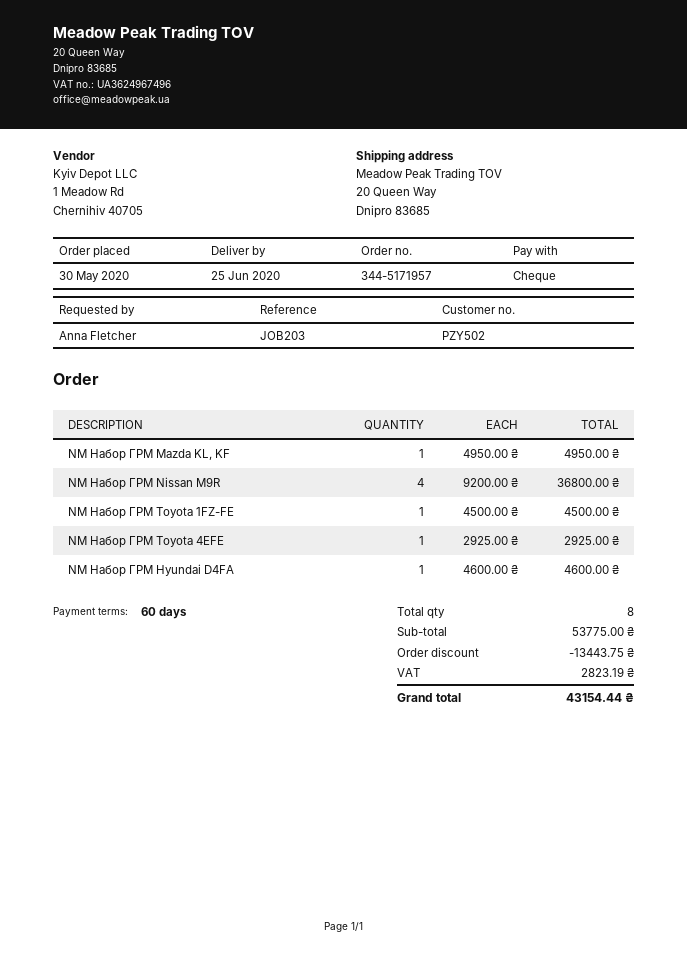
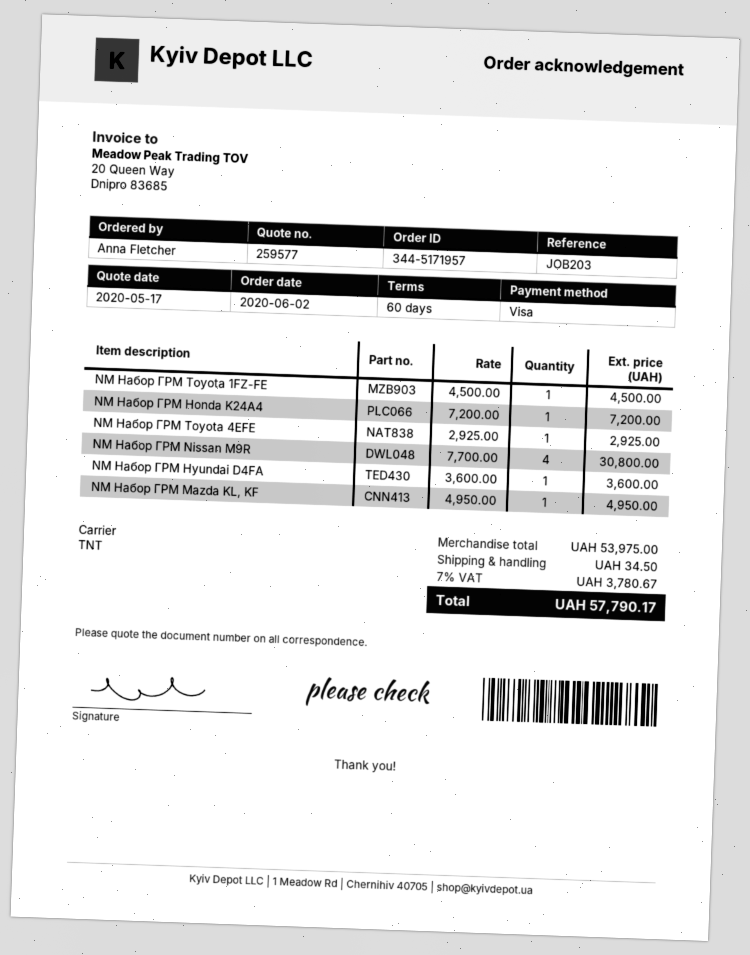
order date: 2020-05-30 -> 2020-06-02
payment method: cheque -> Visa
NM Набор ГРМ Nissan M9R: 4 x 9200.00 = 36800.00 -> 4 x 7700.00 = 30800.00
NM Набор ГРМ Hyundai D4FA: 1 x 4600.00 = 4600.00 -> 1 x 3600.00 = 3600.00
NM Набор ГРМ Honda K24A4: none -> 1 x 7200.00 = 7200.00
subtotal: 53775.00 -> 53975.00
discount: 13443.75 -> none
shipping: none -> 34.50
tax: 2823.19 -> 3780.67
total: 43154.44 -> 57790.17

